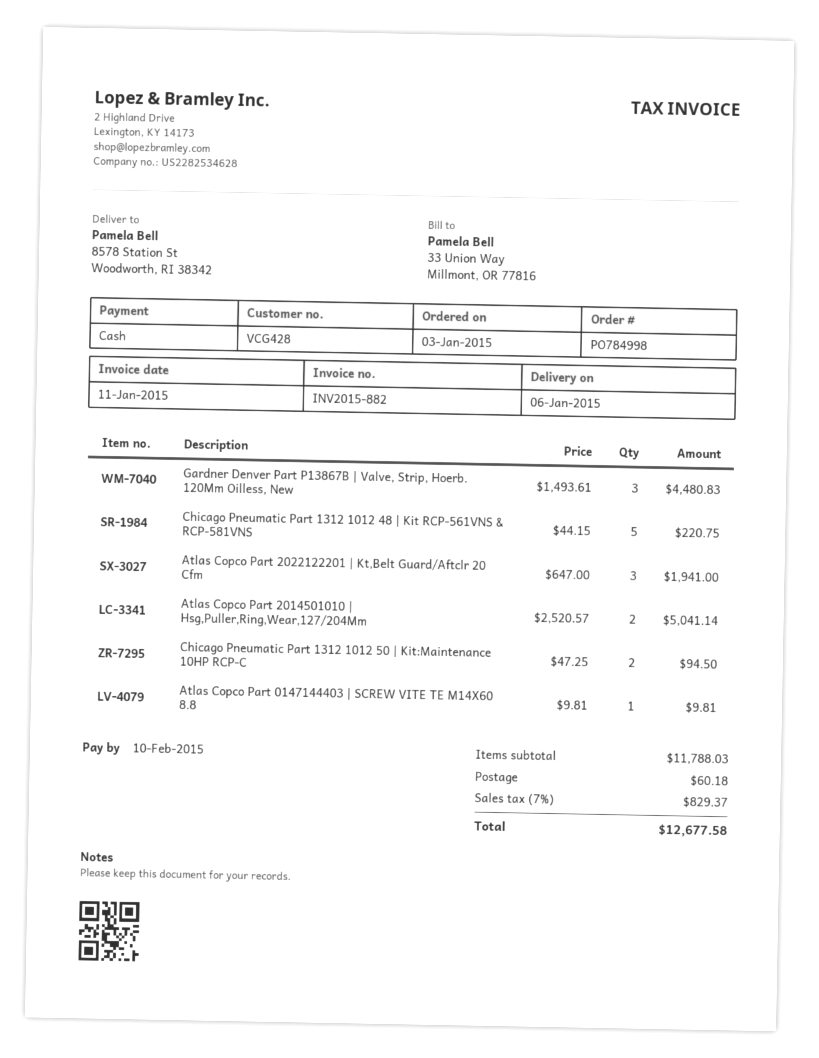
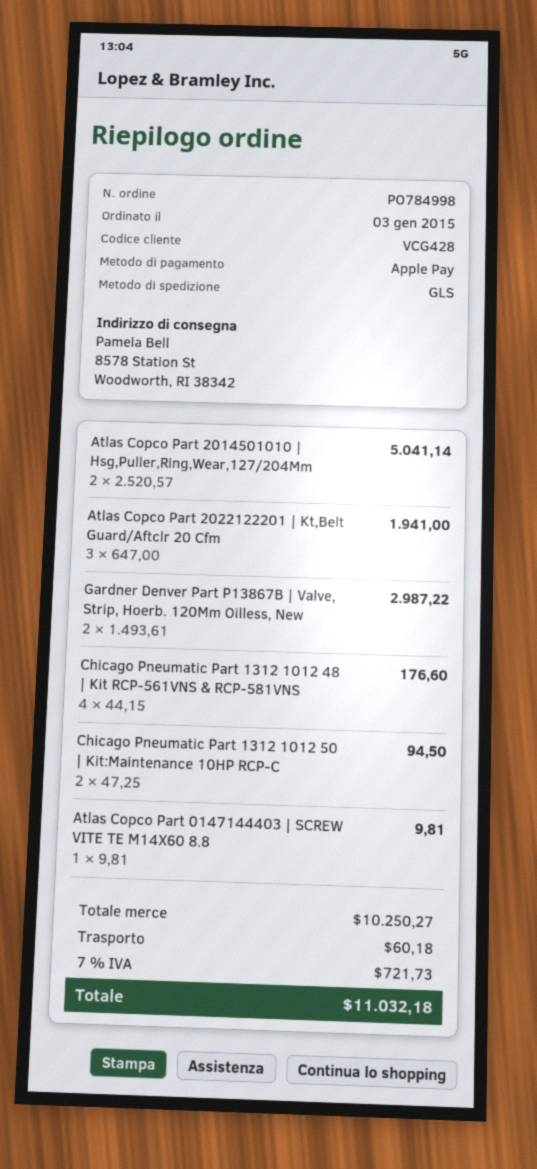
payment method: cash -> Apple Pay
Gardner Denver Part P13867B | Valve, Strip, Hoerb. 120Mm Oilless, New: 3 x 1493.61 = 4480.83 -> 2 x 1493.61 = 2987.22
Chicago Pneumatic Part 1312 1012 48 | Kit RCP-561VNS & RCP-581VNS: 5 x 44.15 = 220.75 -> 4 x 44.15 = 176.60
subtotal: 11788.03 -> 10250.27
tax: 7% = 829.37 -> 7% = 721.73
total: 12677.58 -> 11032.18

